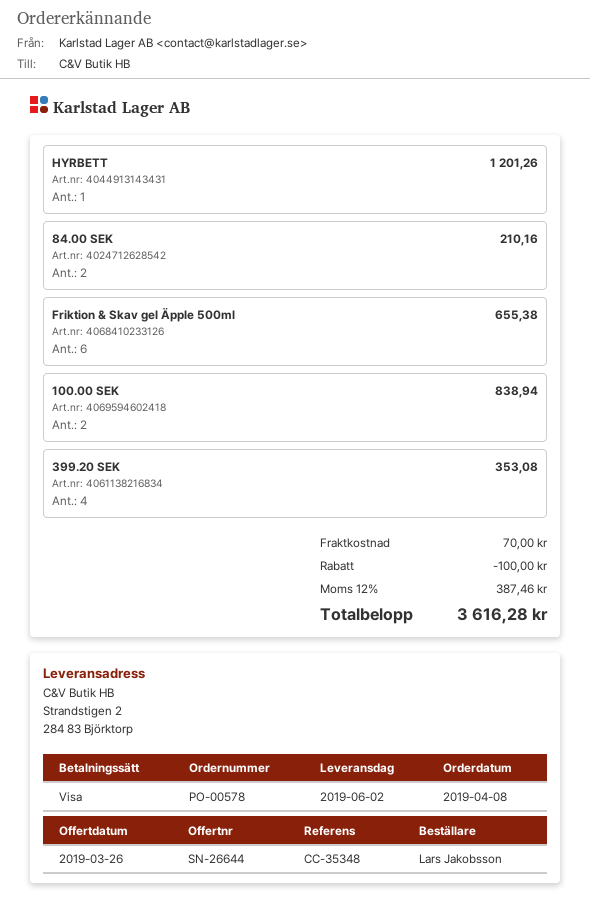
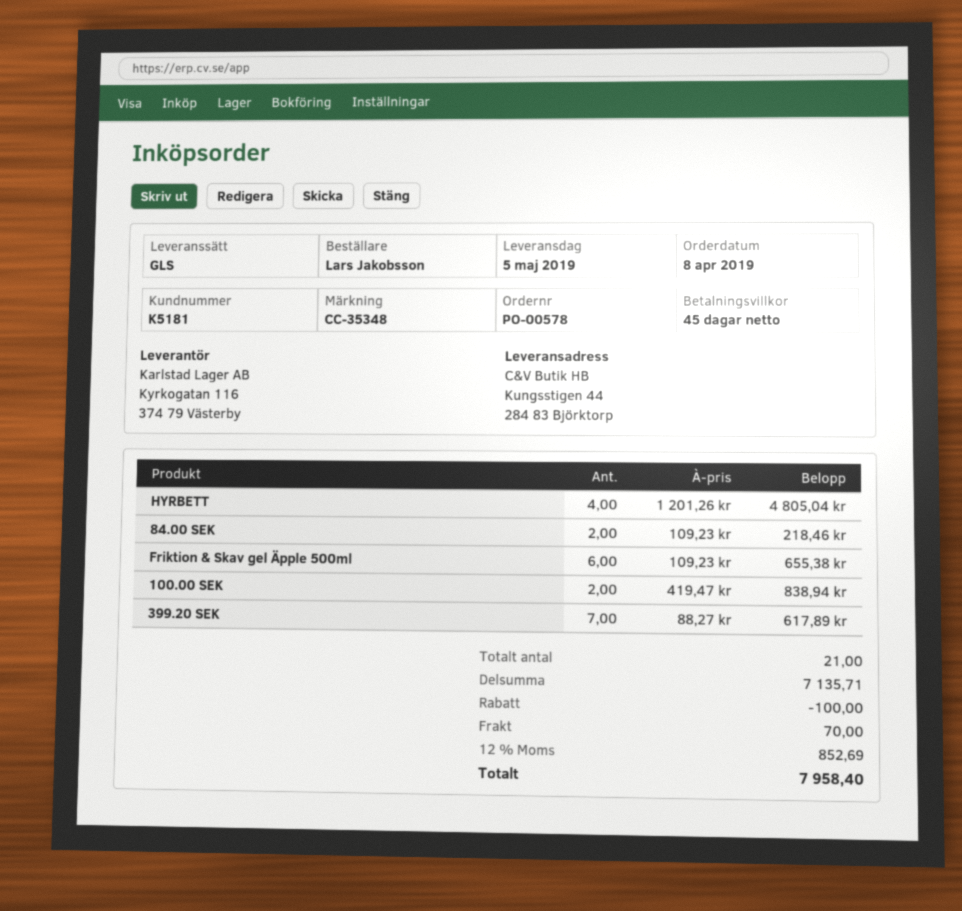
delivery date: 2019-06-02 -> 2019-05-05
ship to: Strandstigen 2, 284 83 Björktorp -> Kungsstigen 44, 284 83 Björktorp
HYRBETT: 1 for 1201.26 -> 4 for 4805.04
84.00 SEK: 2 for 210.16 -> 2 for 218.46
399.20 SEK: 4 for 353.08 -> 7 for 617.89
tax: 12% = 387.46 -> 12% = 852.69
total: 3616.28 -> 7958.40

